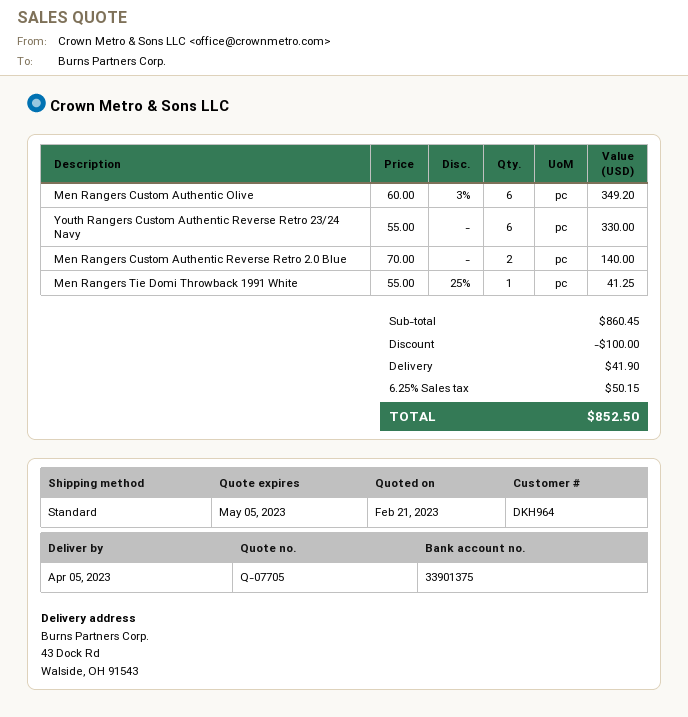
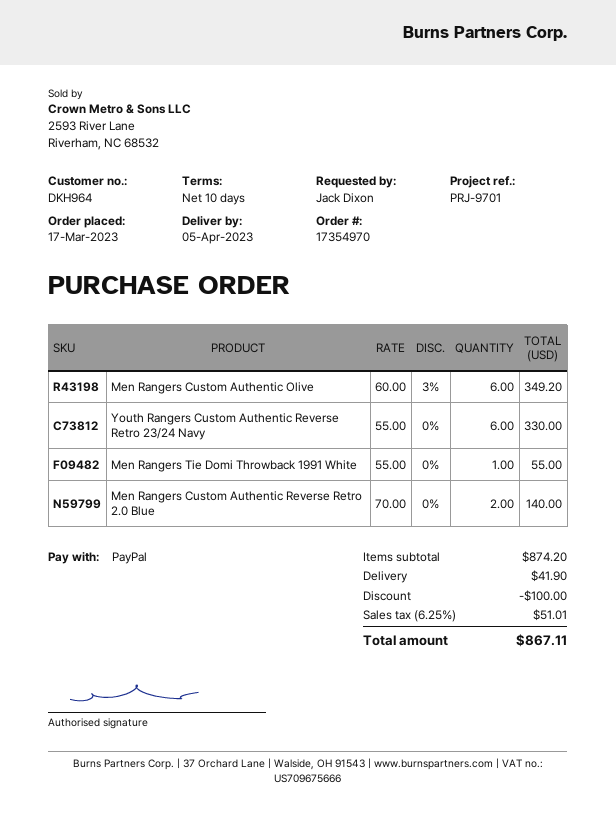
Men Rangers Tie Domi Throwback 1991 White: 1 x 55.00 - 25% = 41.25 -> 1 x 55.00 = 55.00
subtotal: 860.45 -> 874.20
tax: 6.25% = 50.15 -> 6.25% = 51.01
total: 852.50 -> 867.11

